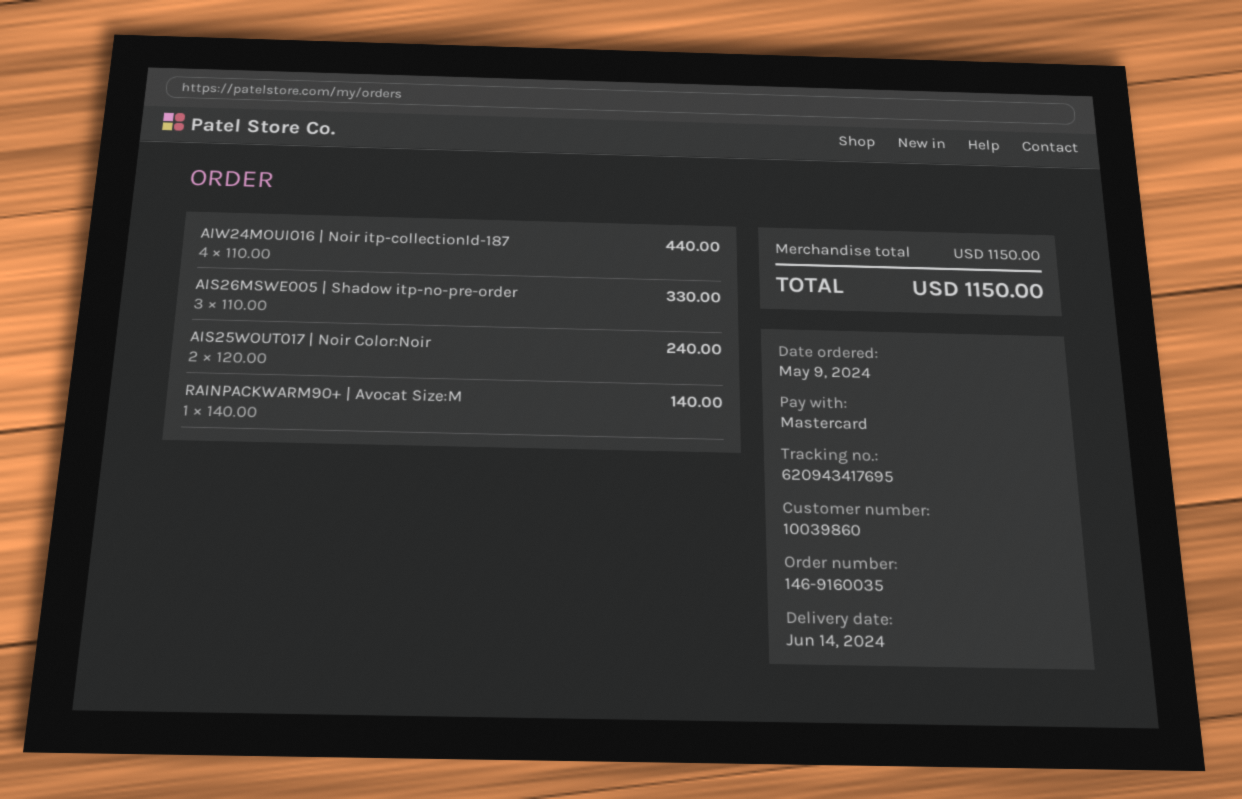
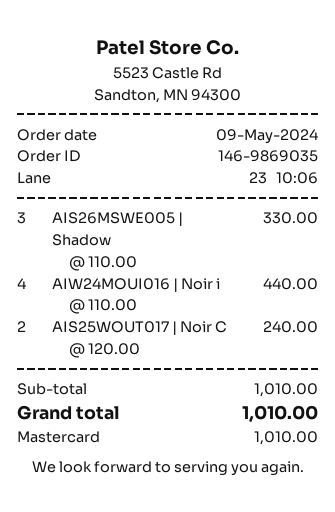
order number: 146-9160035 -> 146-9869035
RAINPACKWARM90+ | Avocat Size:M: 1 x 140.00 = 140.00 -> none
subtotal: 1150.00 -> 1010.00
total: 1150.00 -> 1010.00

